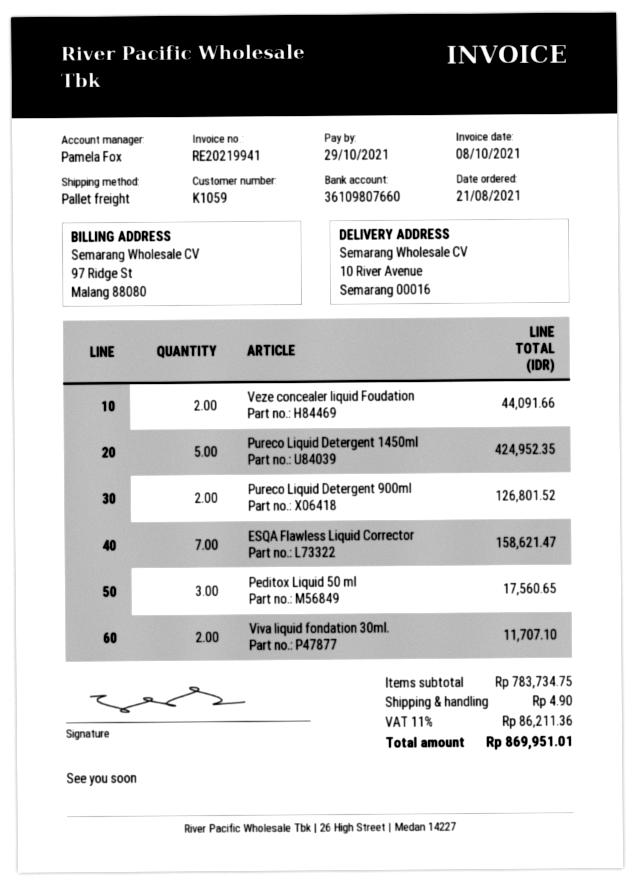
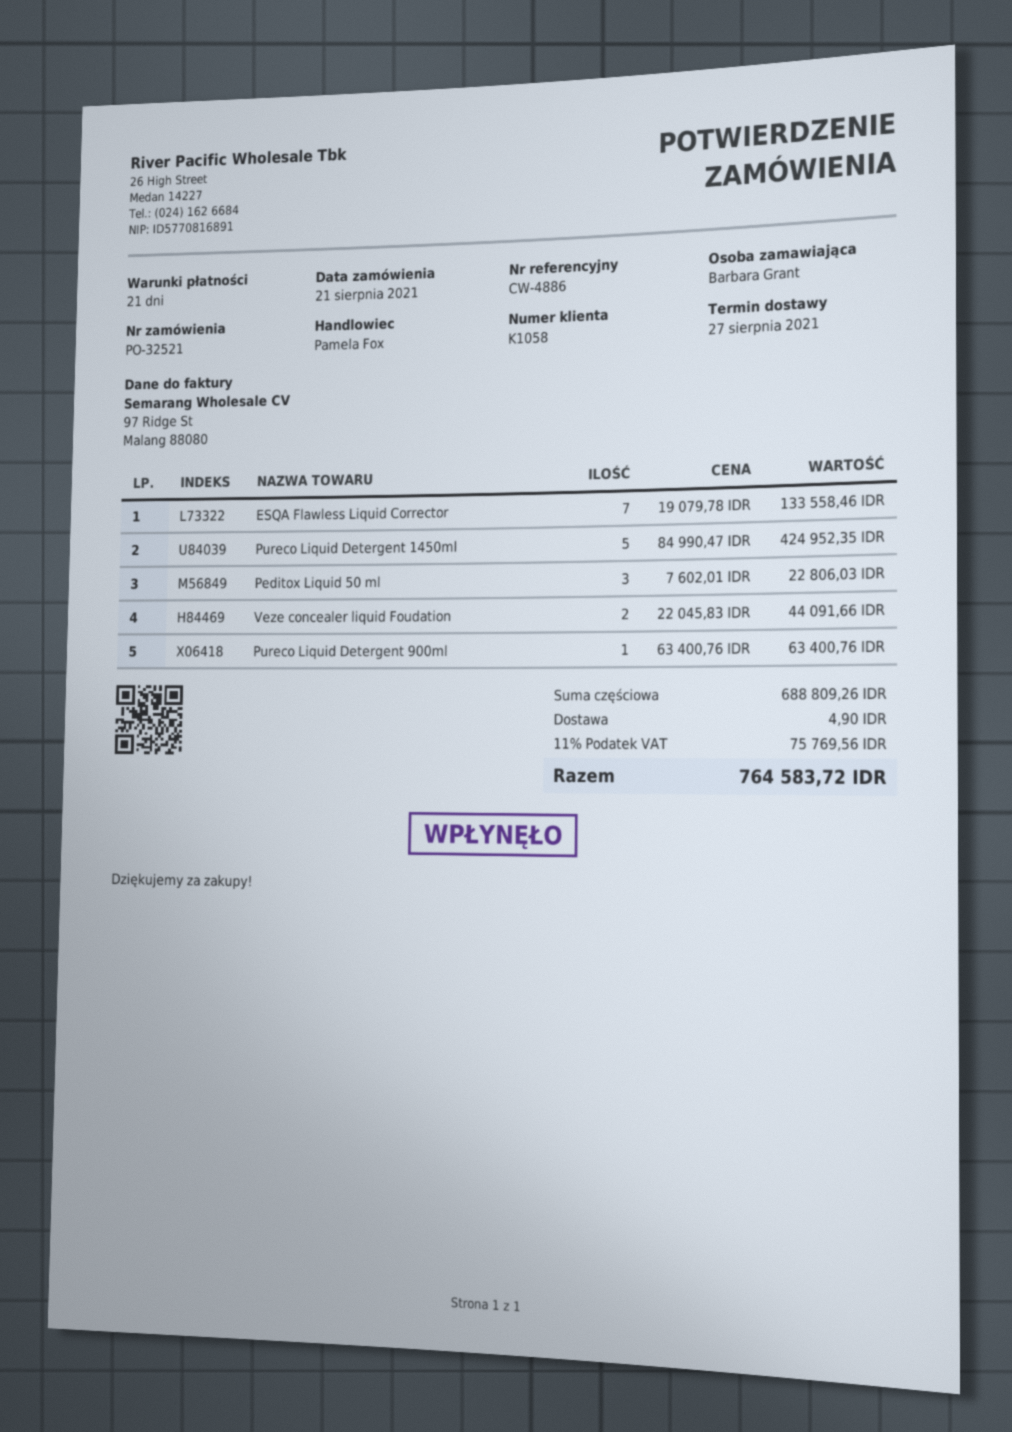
customer number: K1059 -> K1058
Pureco Liquid Detergent 900ml: 2 for 126801.52 -> 1 for 63400.76
ESQA Flawless Liquid Corrector: 7 for 158621.47 -> 7 for 133558.46
Peditox Liquid 50 ml: 3 for 17560.65 -> 3 for 22806.03
Viva liquid fondation 30ml.: 2 for 11707.10 -> none
subtotal: 783734.75 -> 688809.26
tax: 11% = 86211.36 -> 11% = 75769.56
total: 869951.01 -> 764583.72

